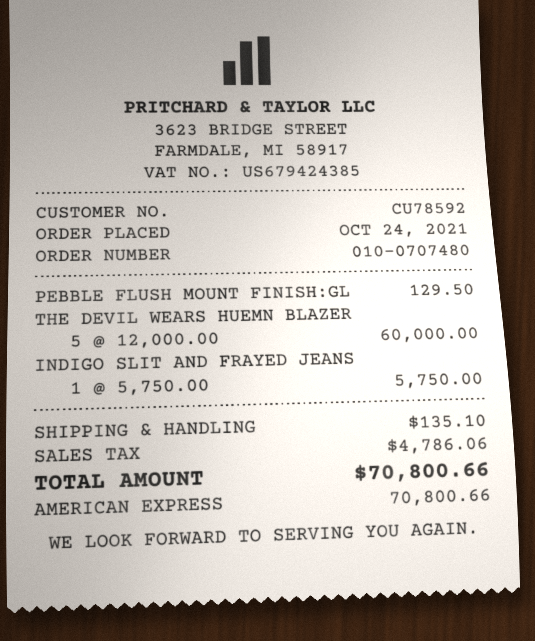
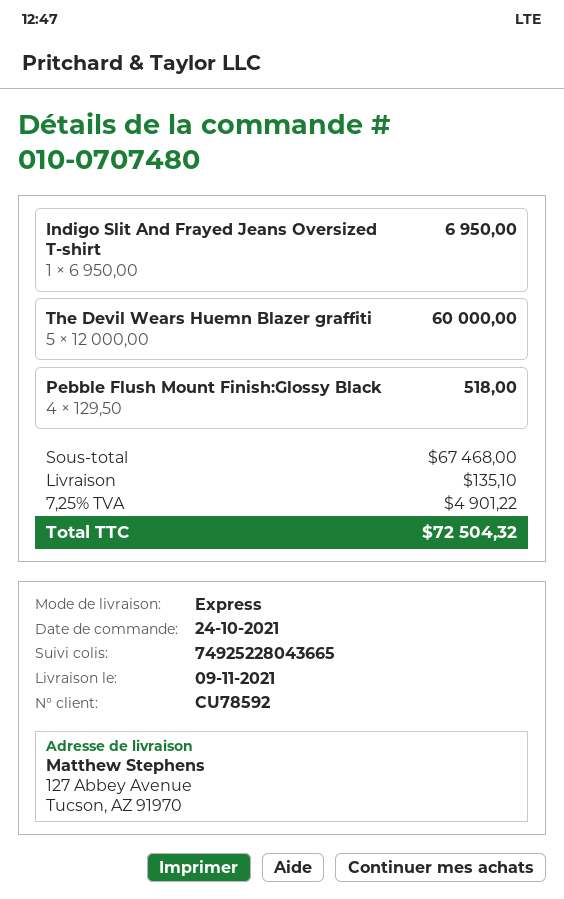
PEBBLE FLUSH MOUNT FINISH:GL: 1 x 129.50 = 129.50 -> 4 x 129.50 = 518.00
INDIGO SLIT AND FRAYED JEANS: 1 x 5750.00 = 5750.00 -> 1 x 6950.00 = 6950.00
tax: 4786.06 -> 4901.22
total: 70800.66 -> 72504.32

